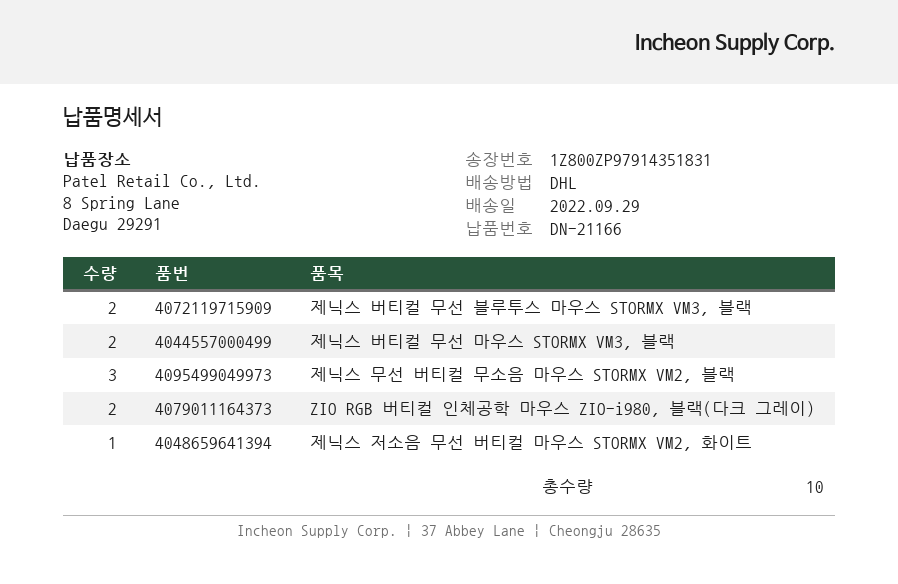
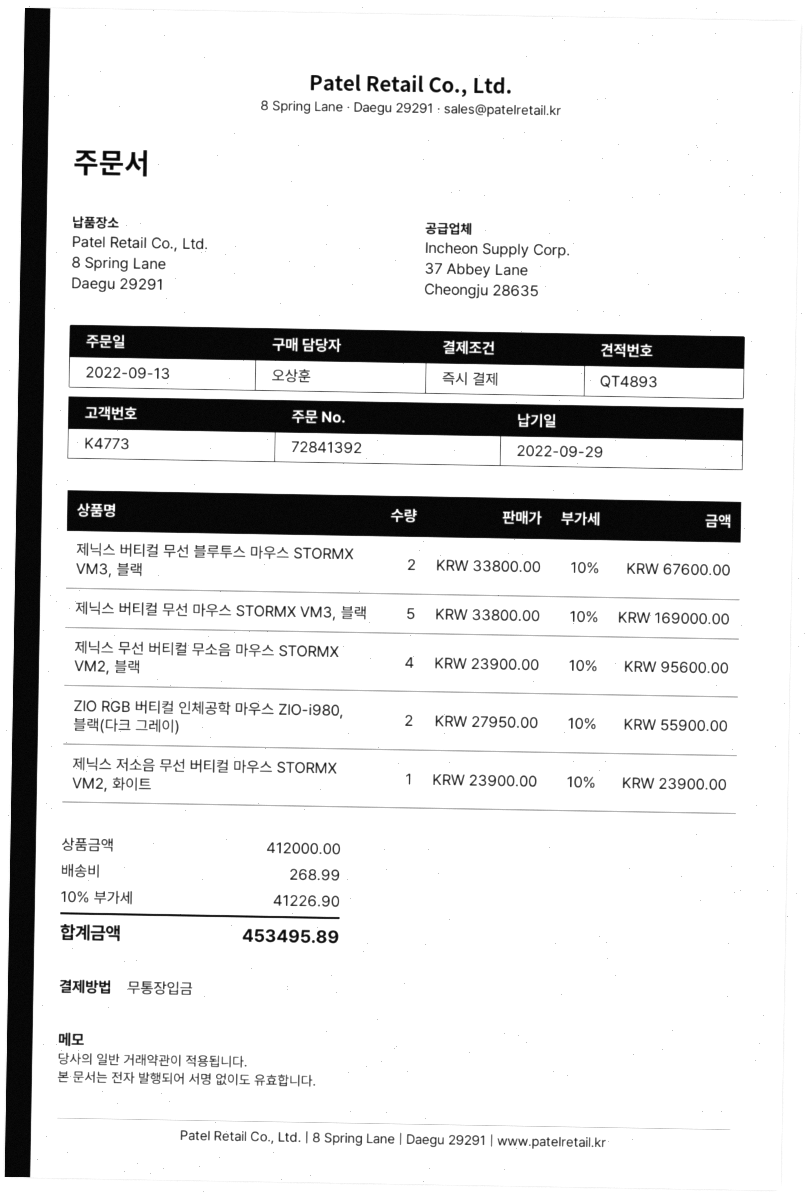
제닉스 버티컬 무선 마우스 STORMX VM3, 블랙: 2 -> 5
제닉스 무선 버티컬 무소음 마우스 STORMX VM2, 블랙: 3 -> 4

